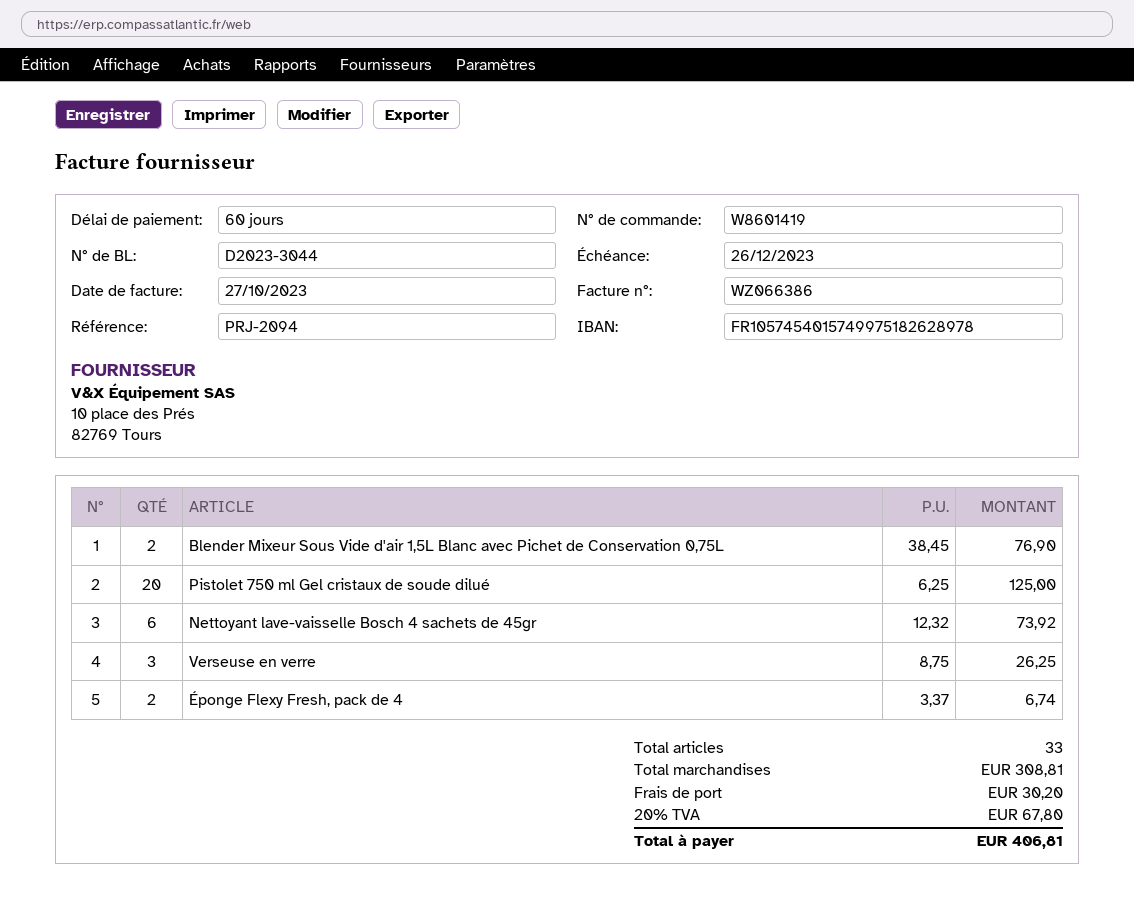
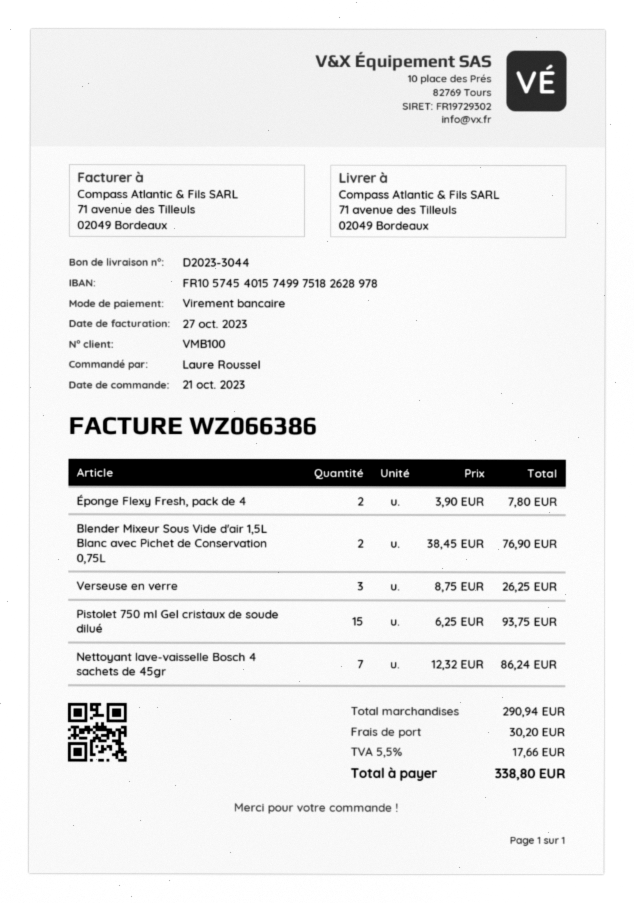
Pistolet 750 ml Gel cristaux de soude dilué: 20 x 6.25 = 125.00 -> 15 x 6.25 = 93.75
Nettoyant lave-vaisselle Bosch 4 sachets de 45gr: 6 x 12.32 = 73.92 -> 7 x 12.32 = 86.24
Éponge Flexy Fresh, pack de 4: 2 x 3.37 = 6.74 -> 2 x 3.90 = 7.80
subtotal: 308.81 -> 290.94
tax: 20% = 67.80 -> 5.5% = 17.66
total: 406.81 -> 338.80

